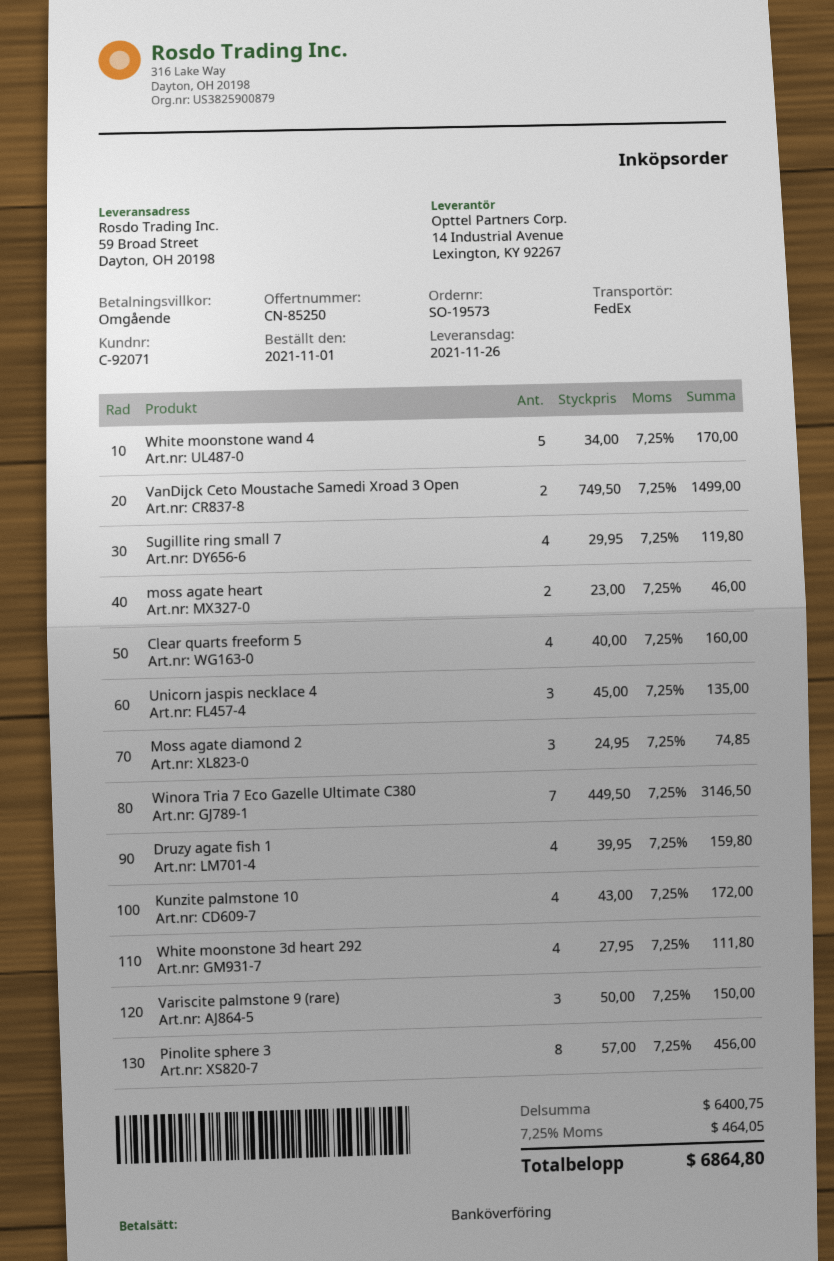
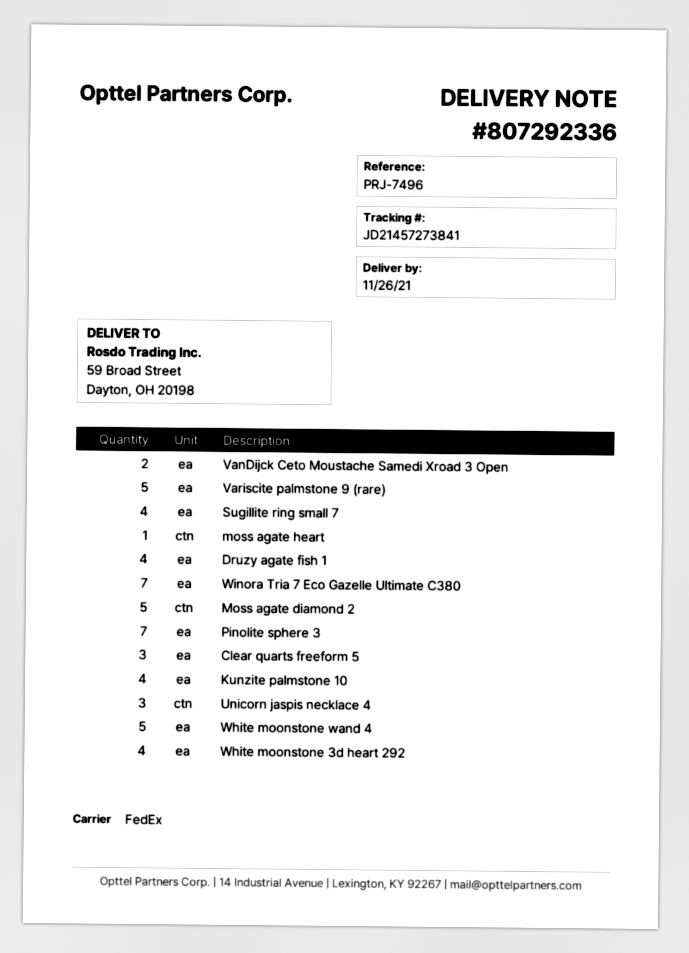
moss agate heart: 2 -> 1
Clear quarts freeform 5: 4 -> 3
Moss agate diamond 2: 3 -> 5
Variscite palmstone 9 (rare): 3 -> 5
Pinolite sphere 3: 8 -> 7

